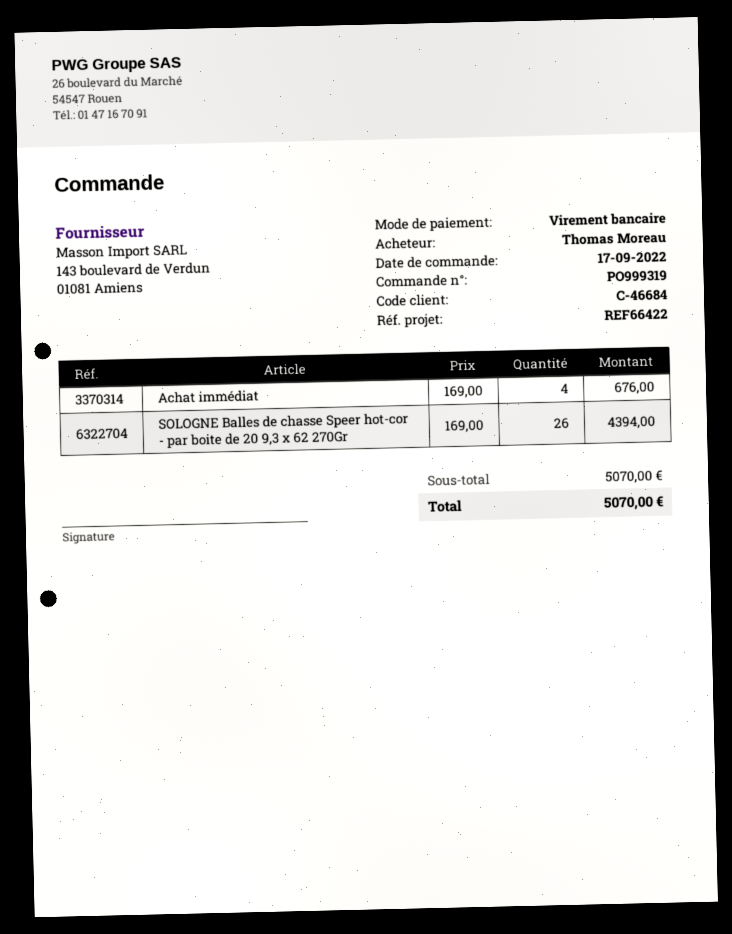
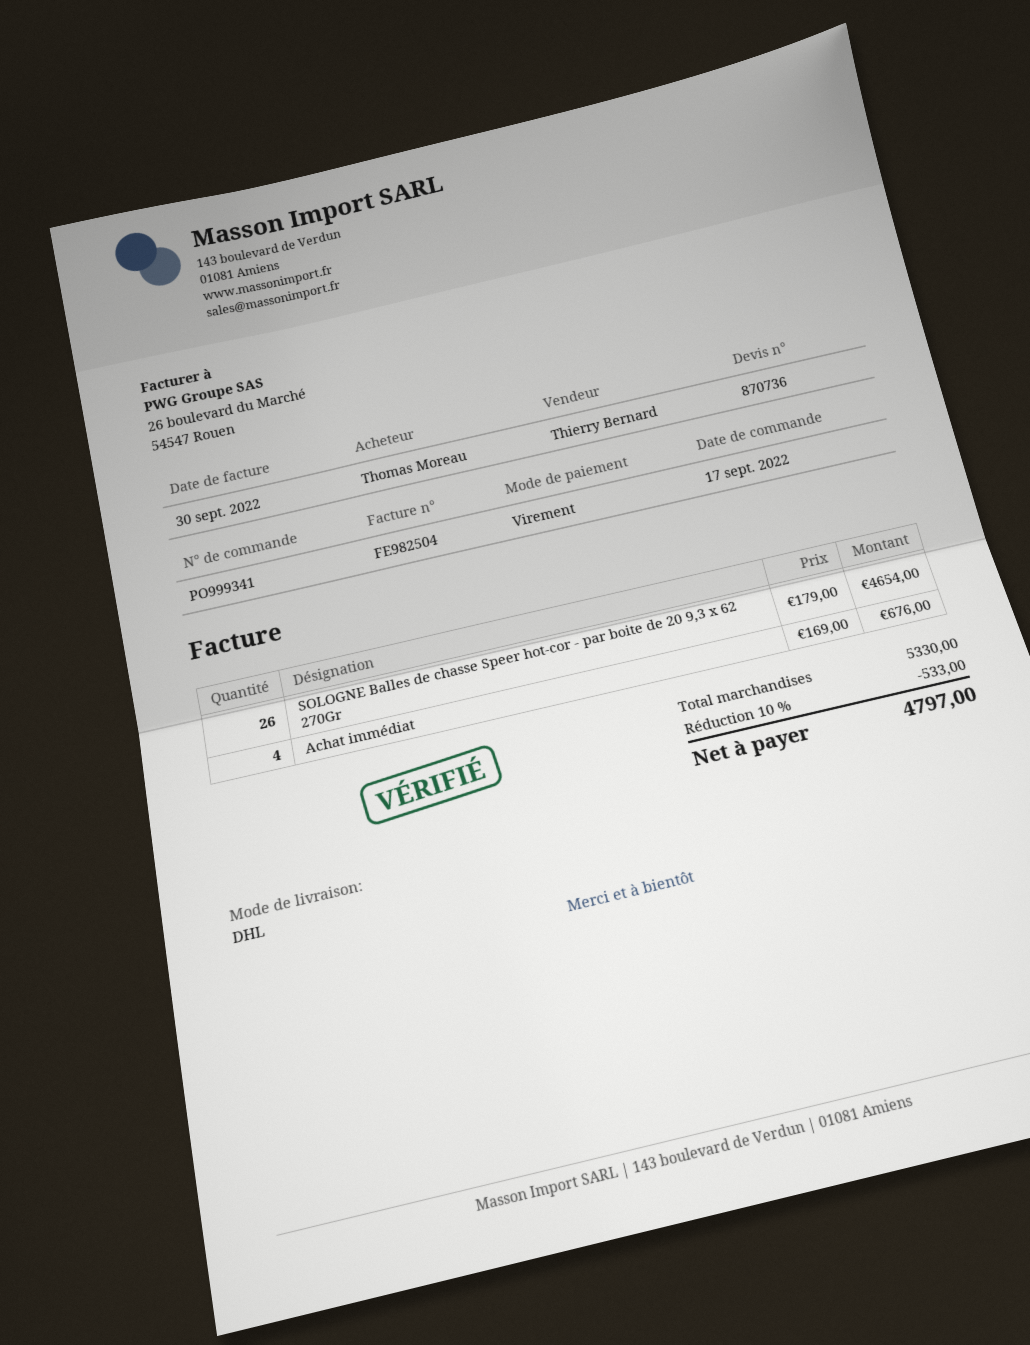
order number: PO999319 -> PO999341
SOLOGNE Balles de chasse Speer hot-cor - par boite de 20 9,3 x 62 270Gr: 26 x 169.00 = 4394.00 -> 26 x 179.00 = 4654.00
subtotal: 5070.00 -> 5330.00
discount: none -> 10% = 533.00
total: 5070.00 -> 4797.00

